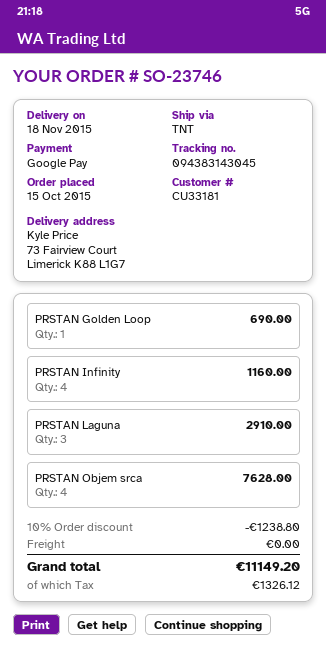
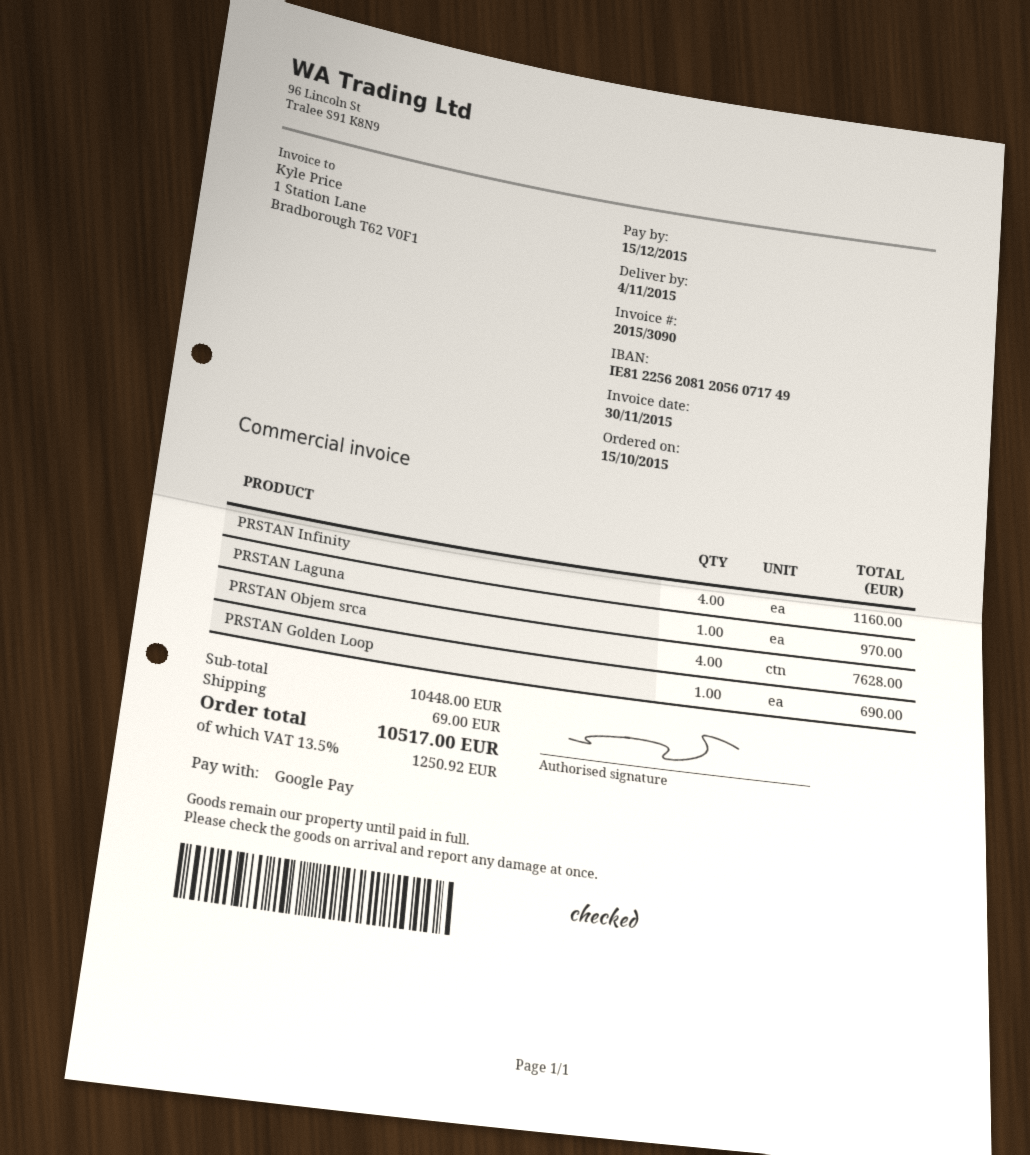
delivery date: 2015-11-18 -> 2015-11-04
PRSTAN Laguna: 3 for 2910.00 -> 1 for 970.00
discount: 10% = 1238.80 -> none
shipping: 0.00 -> 69.00
tax: 1326.12 -> 1250.92
total: 11149.20 -> 10517.00

